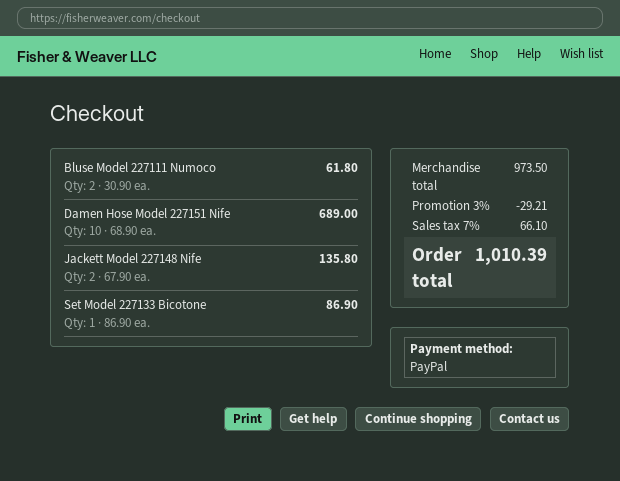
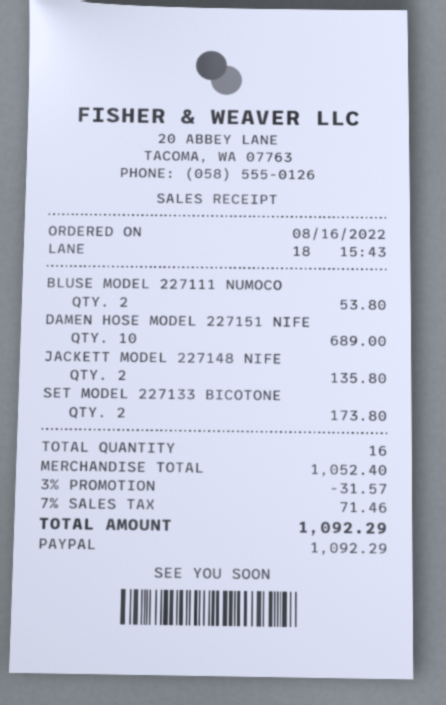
Bluse Model 227111 Numoco: 2 for 61.80 -> 2 for 53.80
Set Model 227133 Bicotone: 1 for 86.90 -> 2 for 173.80
subtotal: 973.50 -> 1052.40
discount: 3% = 29.21 -> 3% = 31.57
tax: 7% = 66.10 -> 7% = 71.46
total: 1010.39 -> 1092.29

